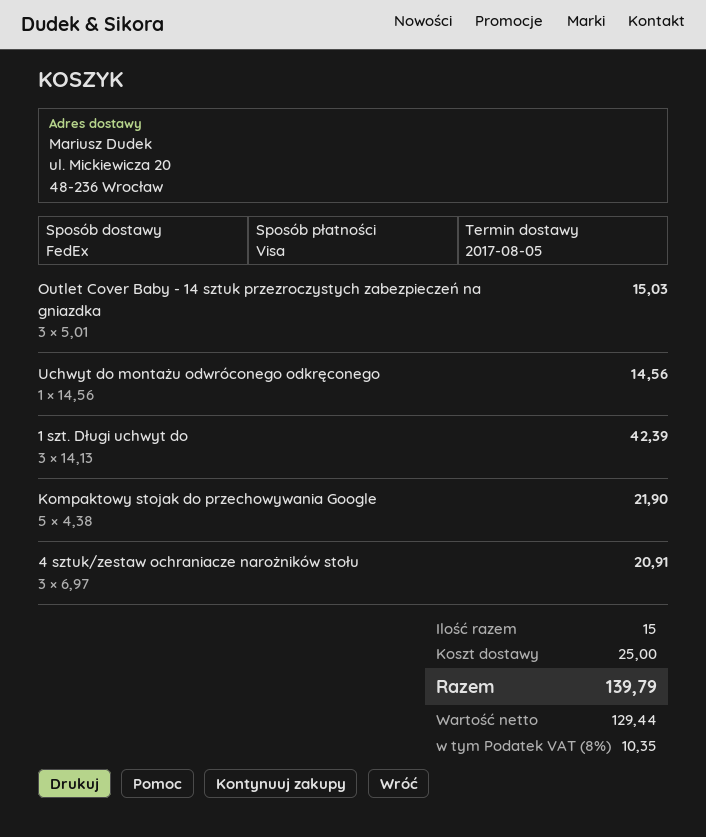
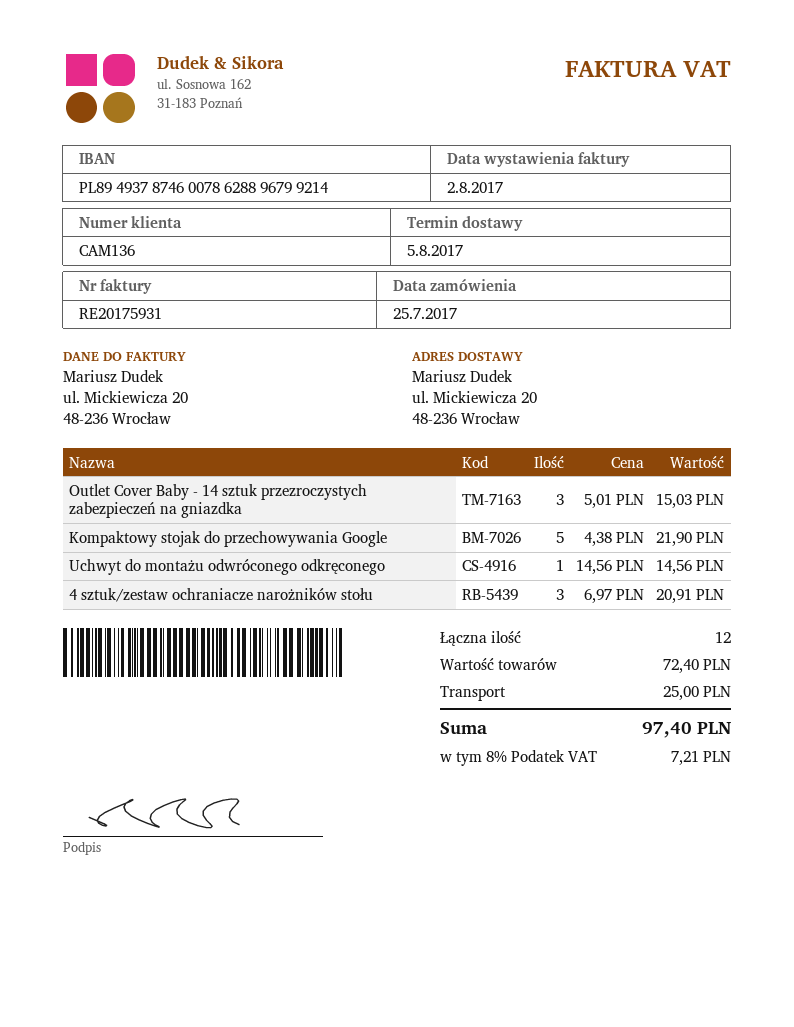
1 szt. Długi uchwyt do: 3 x 14.13 = 42.39 -> none
total quantity: 15 -> 12
tax: 8% = 10.35 -> 8% = 7.21
total: 139.79 -> 97.40

